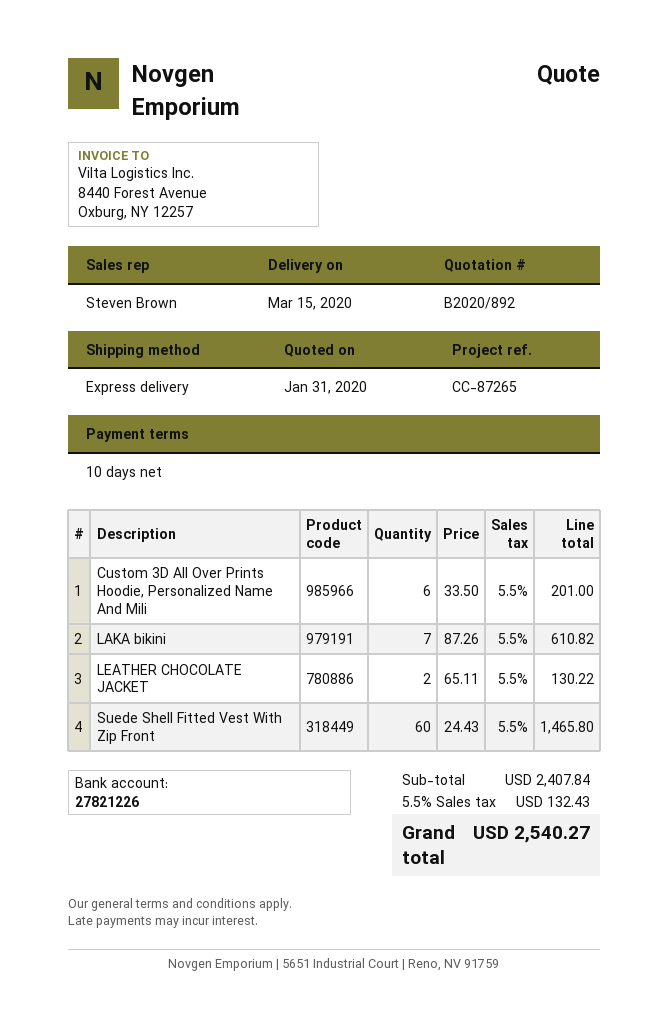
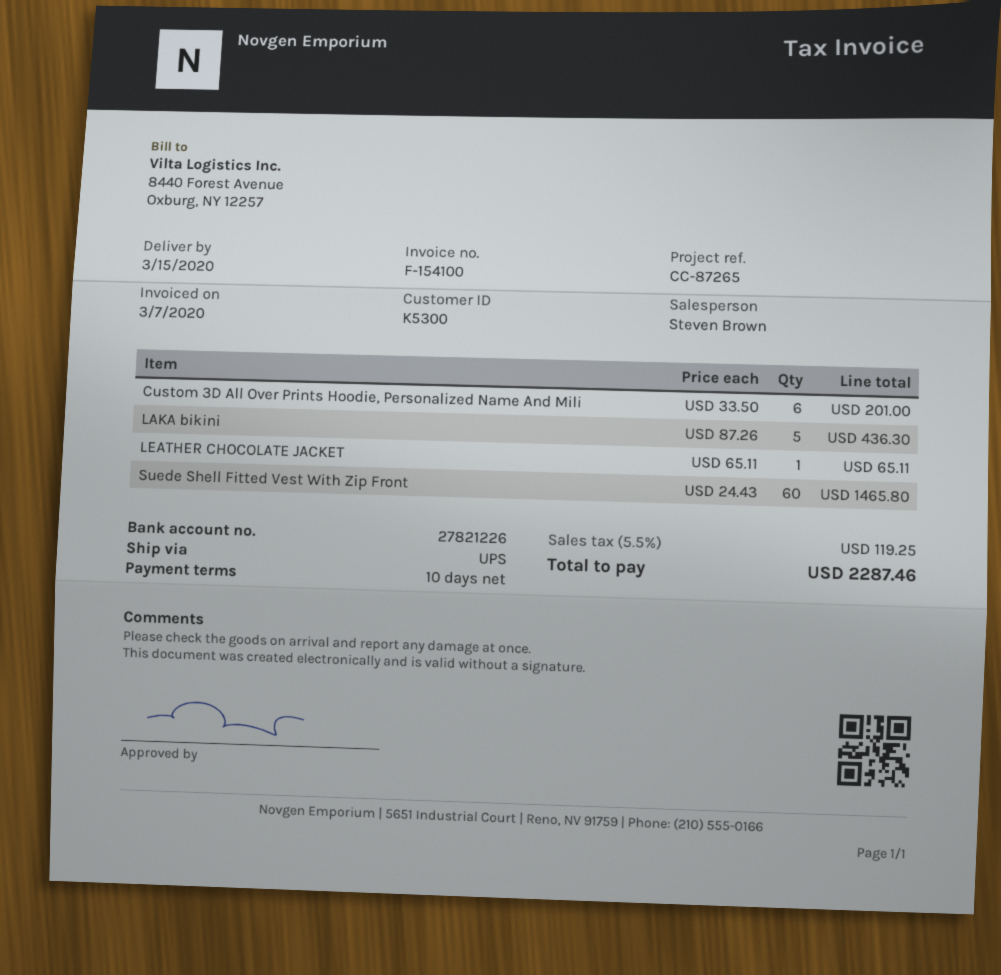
shipping method: express -> UPS
LAKA bikini: 7 x 87.26 = 610.82 -> 5 x 87.26 = 436.30
LEATHER CHOCOLATE JACKET: 2 x 65.11 = 130.22 -> 1 x 65.11 = 65.11
tax: 5.5% = 132.43 -> 5.5% = 119.25
total: 2540.27 -> 2287.46

